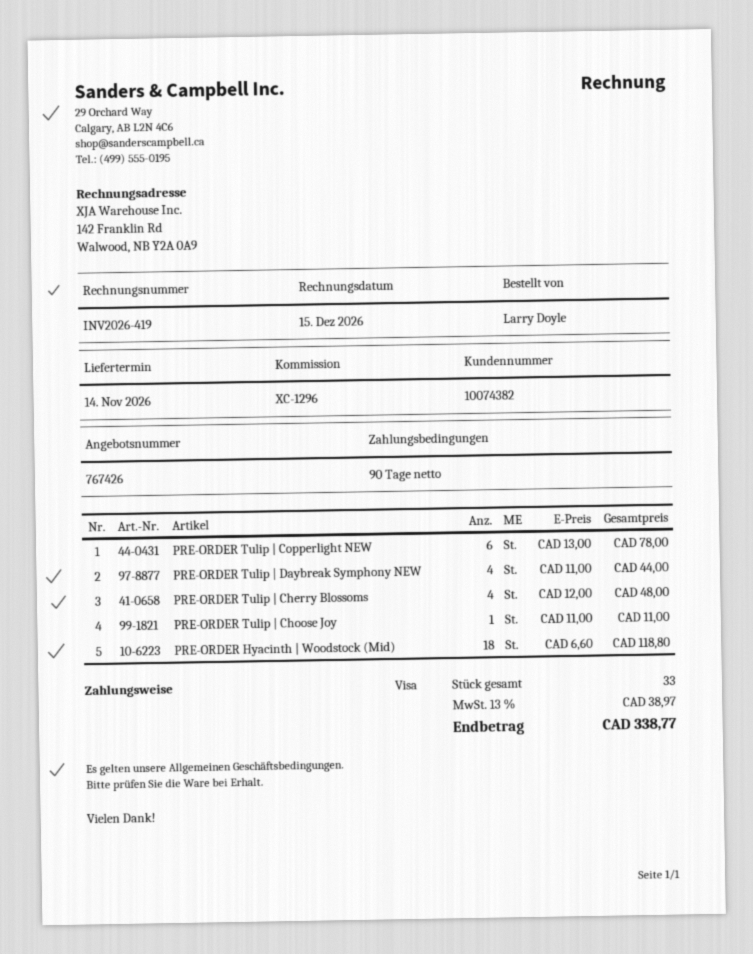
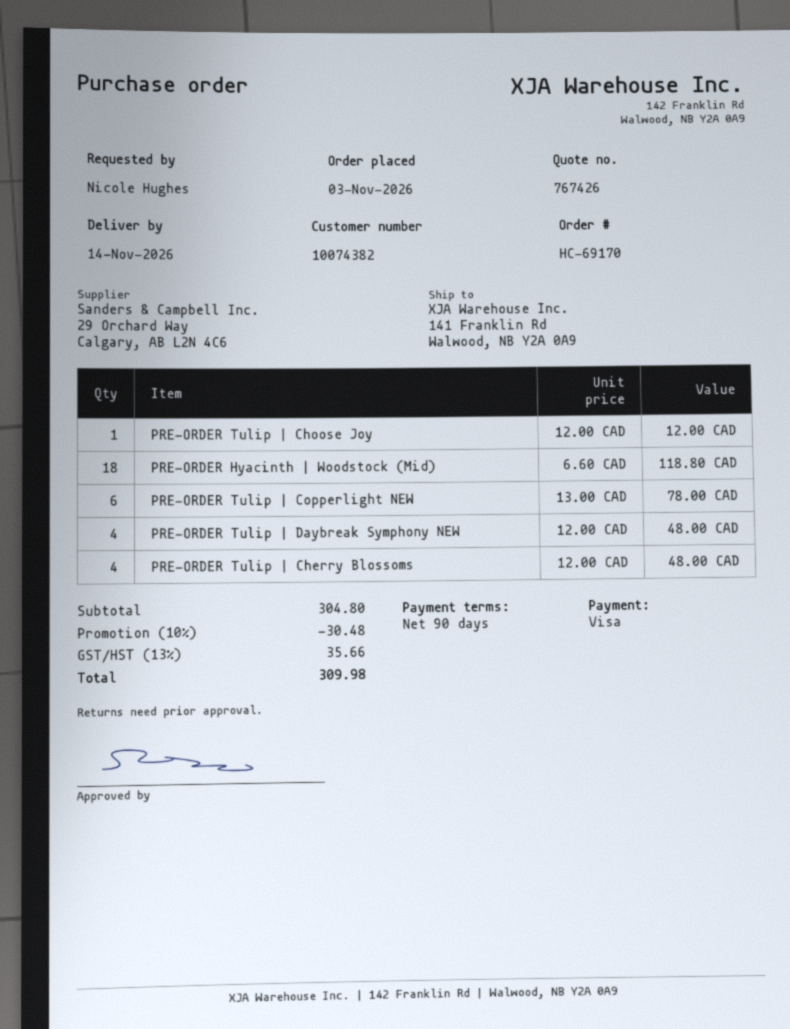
ordered by: Larry Doyle -> Nicole Hughes
PRE-ORDER Tulip | Daybreak Symphony NEW: 4 x 11.00 = 44.00 -> 4 x 12.00 = 48.00
PRE-ORDER Tulip | Choose Joy: 1 x 11.00 = 11.00 -> 1 x 12.00 = 12.00
discount: none -> 10% = 30.48
tax: 13% = 38.97 -> 13% = 35.66
total: 338.77 -> 309.98

